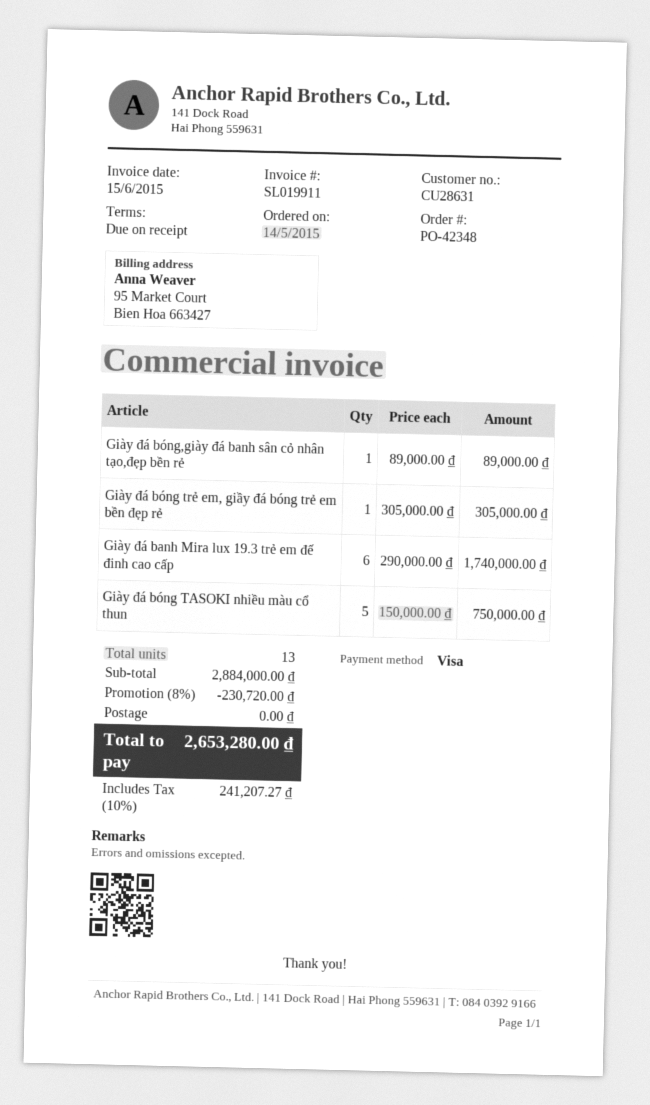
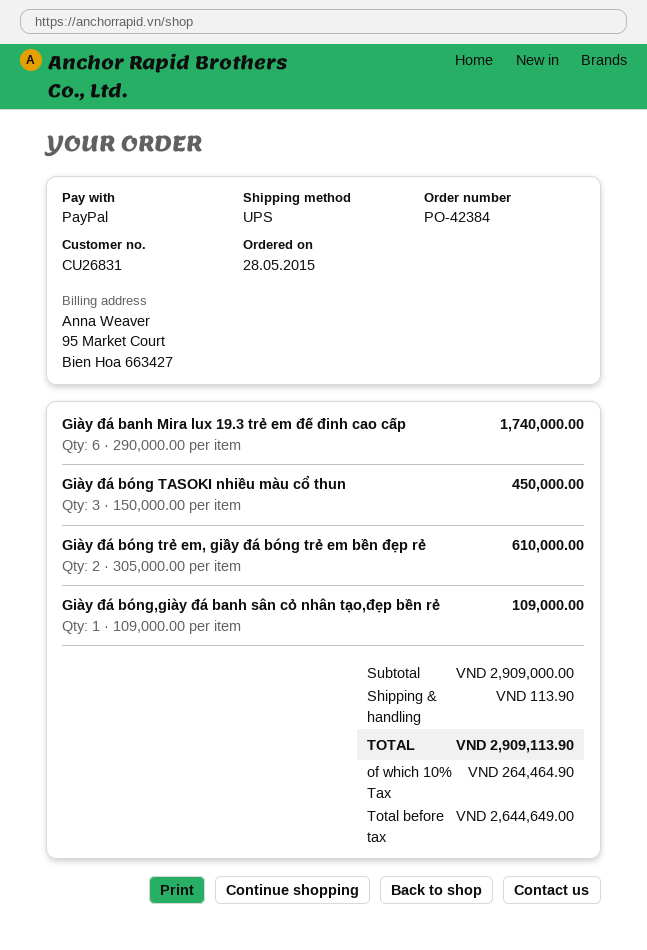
order number: PO-42348 -> PO-42384
order date: 2015-05-14 -> 2015-05-28
customer number: CU28631 -> CU26831
payment method: Visa -> PayPal
Giày đá bóng,giày đá banh sân cỏ nhân tạo,đẹp bền rẻ: 1 x 89000.00 = 89000.00 -> 1 x 109000.00 = 109000.00
Giày đá bóng trẻ em, giầy đá bóng trẻ em bền đẹp rẻ: 1 x 305000.00 = 305000.00 -> 2 x 305000.00 = 610000.00
Giày đá bóng TASOKI nhiều màu cổ thun: 5 x 150000.00 = 750000.00 -> 3 x 150000.00 = 450000.00
subtotal: 2884000.00 -> 2909000.00
discount: 8% = 230720.00 -> none
shipping: 0.00 -> 113.90
tax: 10% = 241207.27 -> 10% = 264464.90
total: 2653280.00 -> 2909113.90

